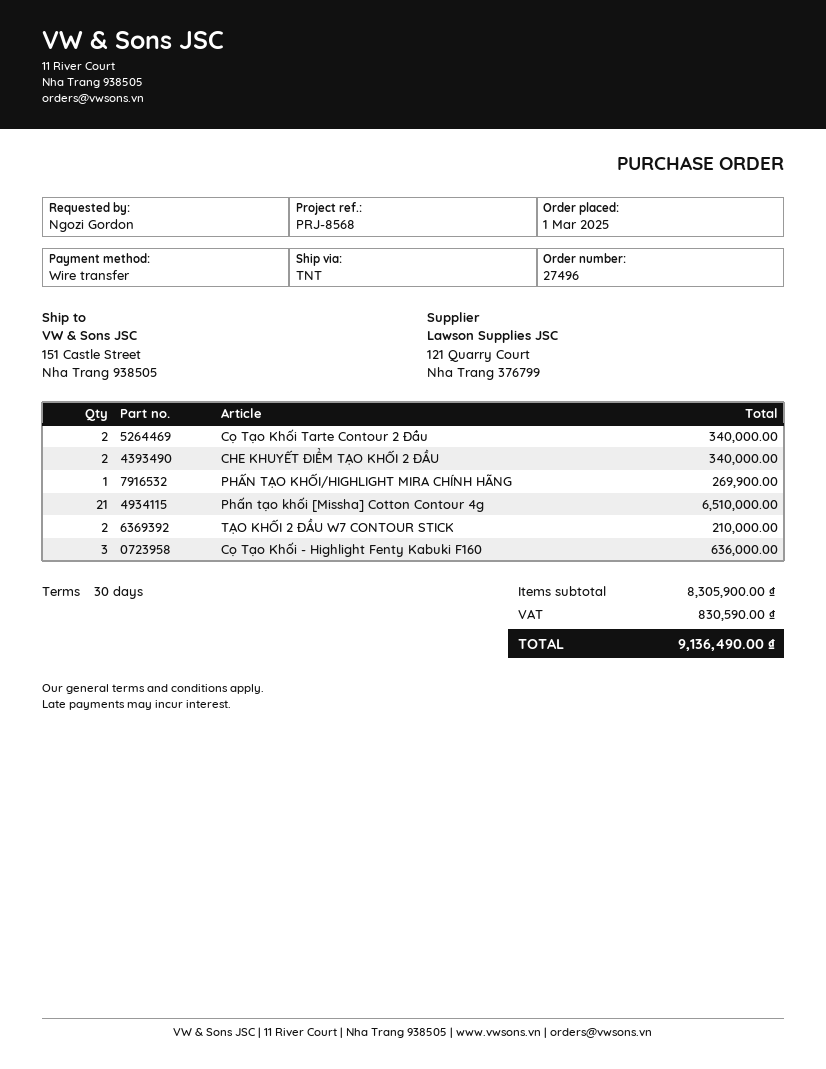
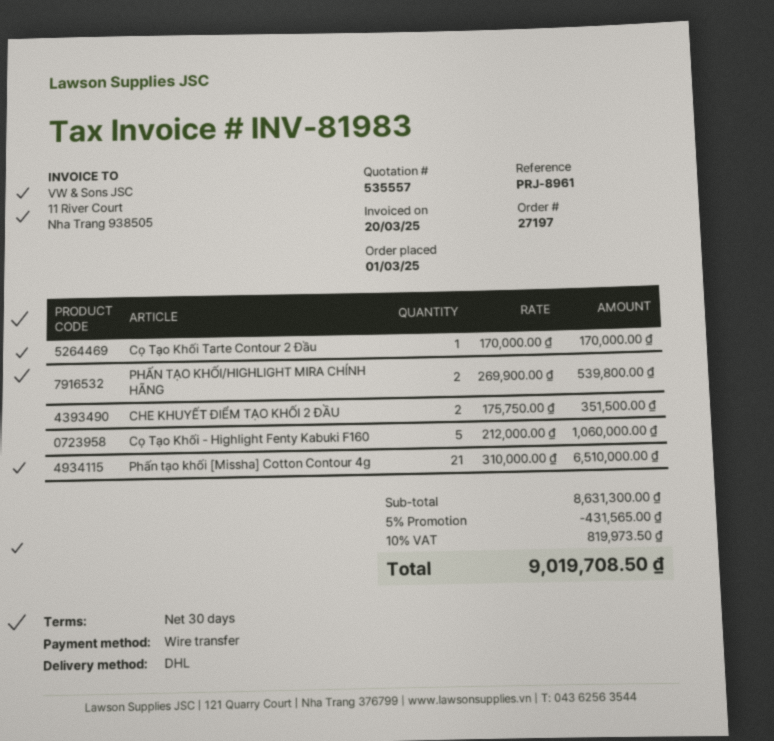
order number: 27496 -> 27197
reference: PRJ-8568 -> PRJ-8961
shipping method: TNT -> DHL
Cọ Tạo Khối Tarte Contour 2 Đầu: 2 for 340000.00 -> 1 for 170000.00
CHE KHUYẾT ĐIỂM TẠO KHỐI 2 ĐẦU: 2 for 340000.00 -> 2 for 351500.00
PHẤN TẠO KHỐI/HIGHLIGHT MIRA CHÍNH HÃNG: 1 for 269900.00 -> 2 for 539800.00
TẠO KHỐI 2 ĐẦU W7 CONTOUR STICK: 2 for 210000.00 -> none
Cọ Tạo Khối - Highlight Fenty Kabuki F160: 3 for 636000.00 -> 5 for 1060000.00
subtotal: 8305900.00 -> 8631300.00
discount: none -> 5% = 431565.00
tax: 830590.00 -> 819973.50
total: 9136490.00 -> 9019708.50

